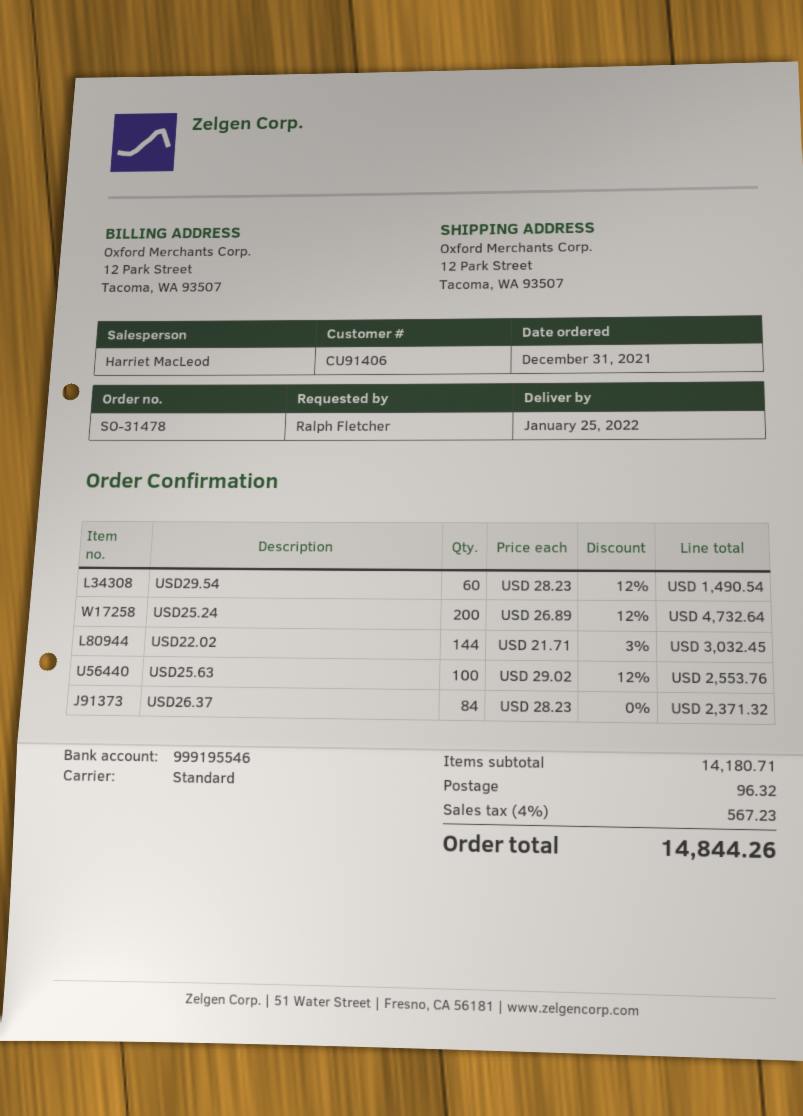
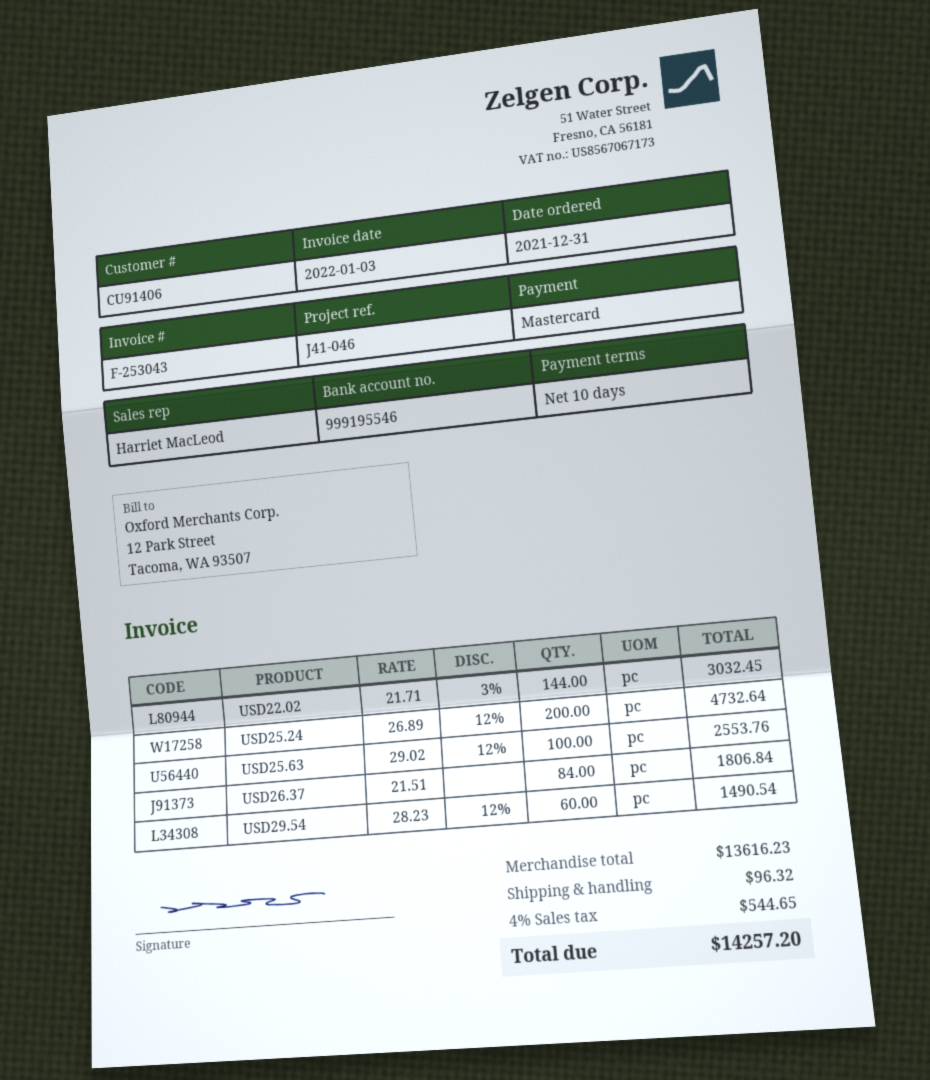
USD26.37: 84 x 28.23 = 2371.32 -> 84 x 21.51 = 1806.84
subtotal: 14180.71 -> 13616.23
tax: 4% = 567.23 -> 4% = 544.65
total: 14844.26 -> 14257.20

